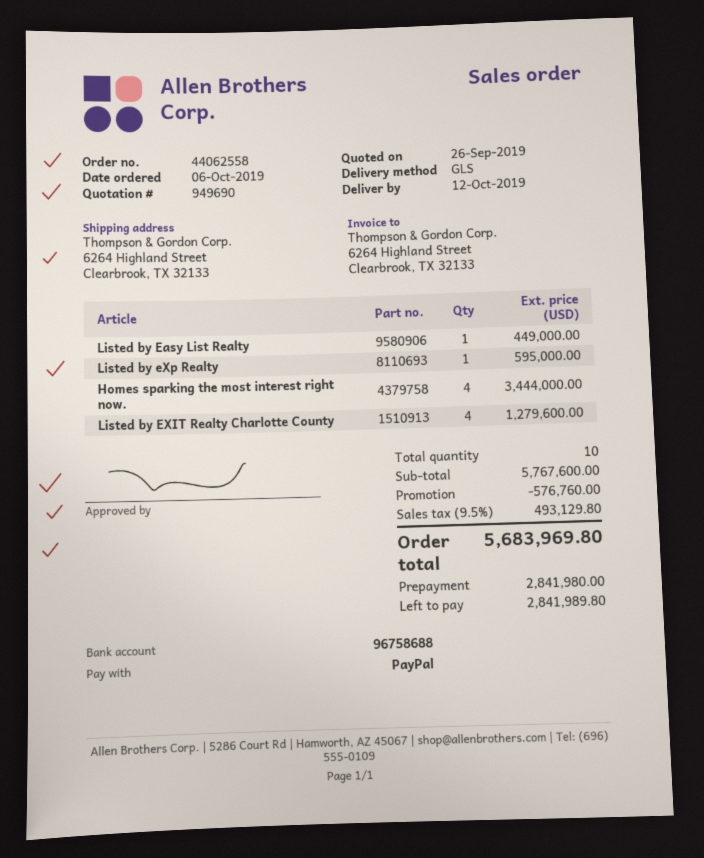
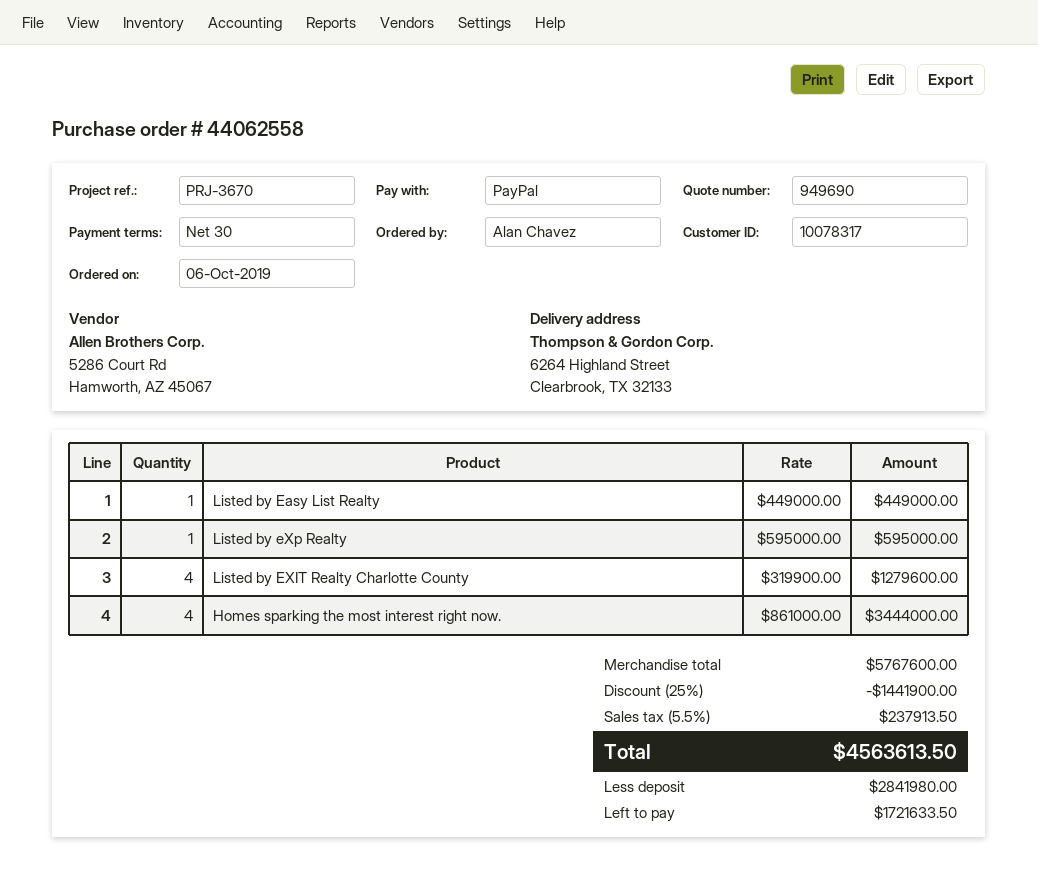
discount: 576760.00 -> 1441900.00
tax: 9.5% = 493129.80 -> 5.5% = 237913.50
total: 5683969.80 -> 4563613.50
balance: 2841989.80 -> 1721633.50

